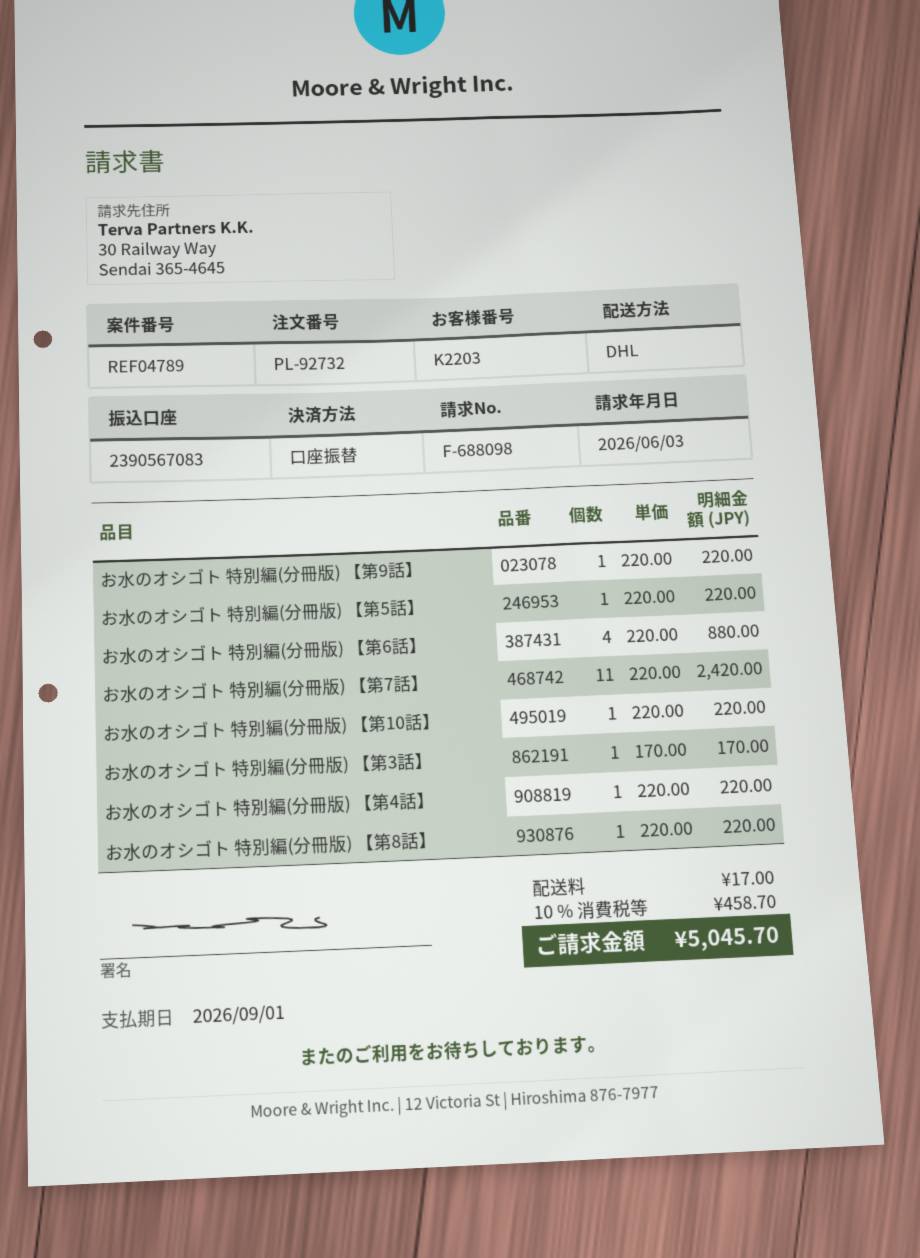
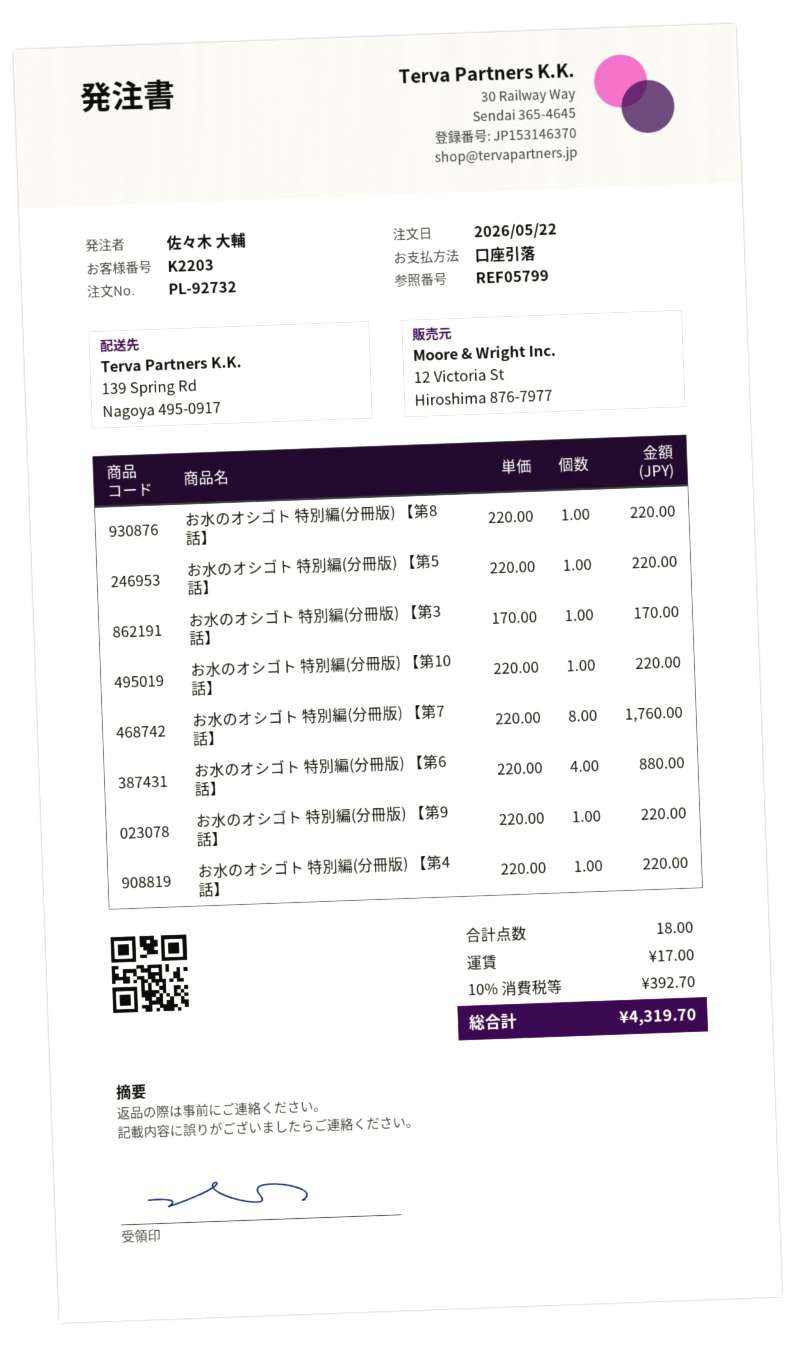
reference: REF04789 -> REF05799
お水のオシゴト 特別編(分冊版) 【第7話】: 11 x 220.00 = 2420.00 -> 8 x 220.00 = 1760.00
tax: 10% = 458.70 -> 10% = 392.70
total: 5045.70 -> 4319.70

